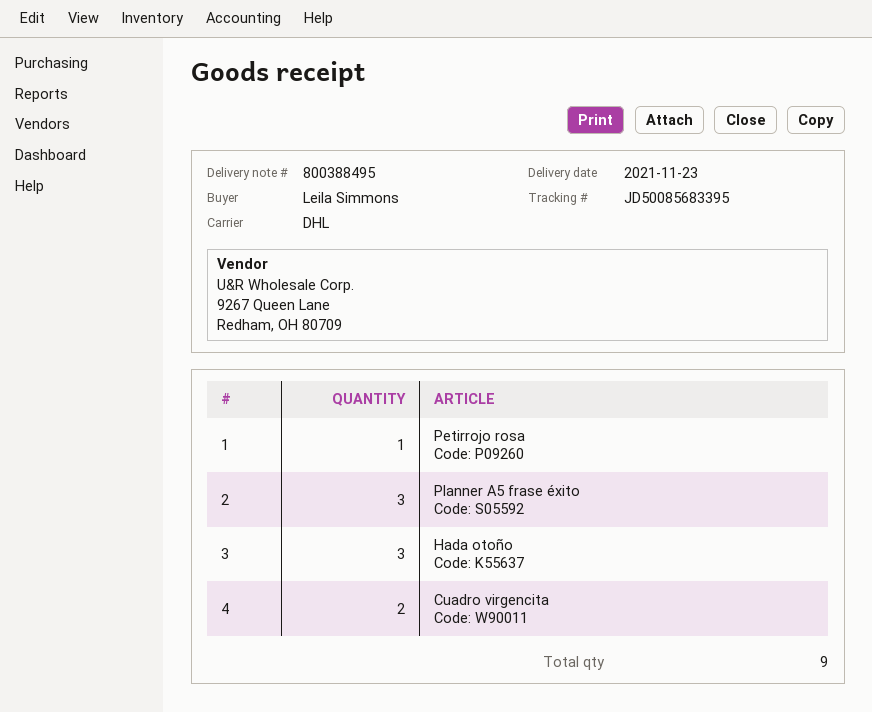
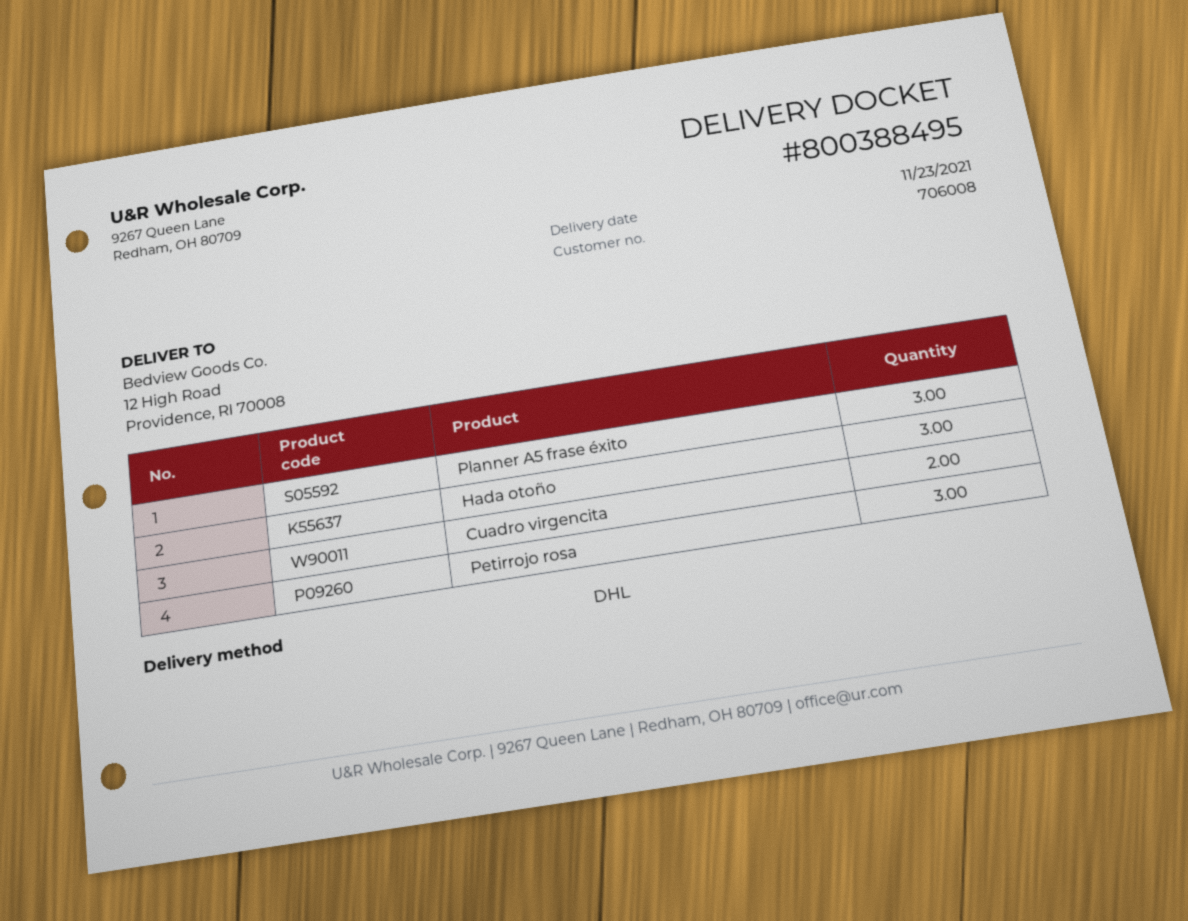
Petirrojo rosa: 1 -> 3

